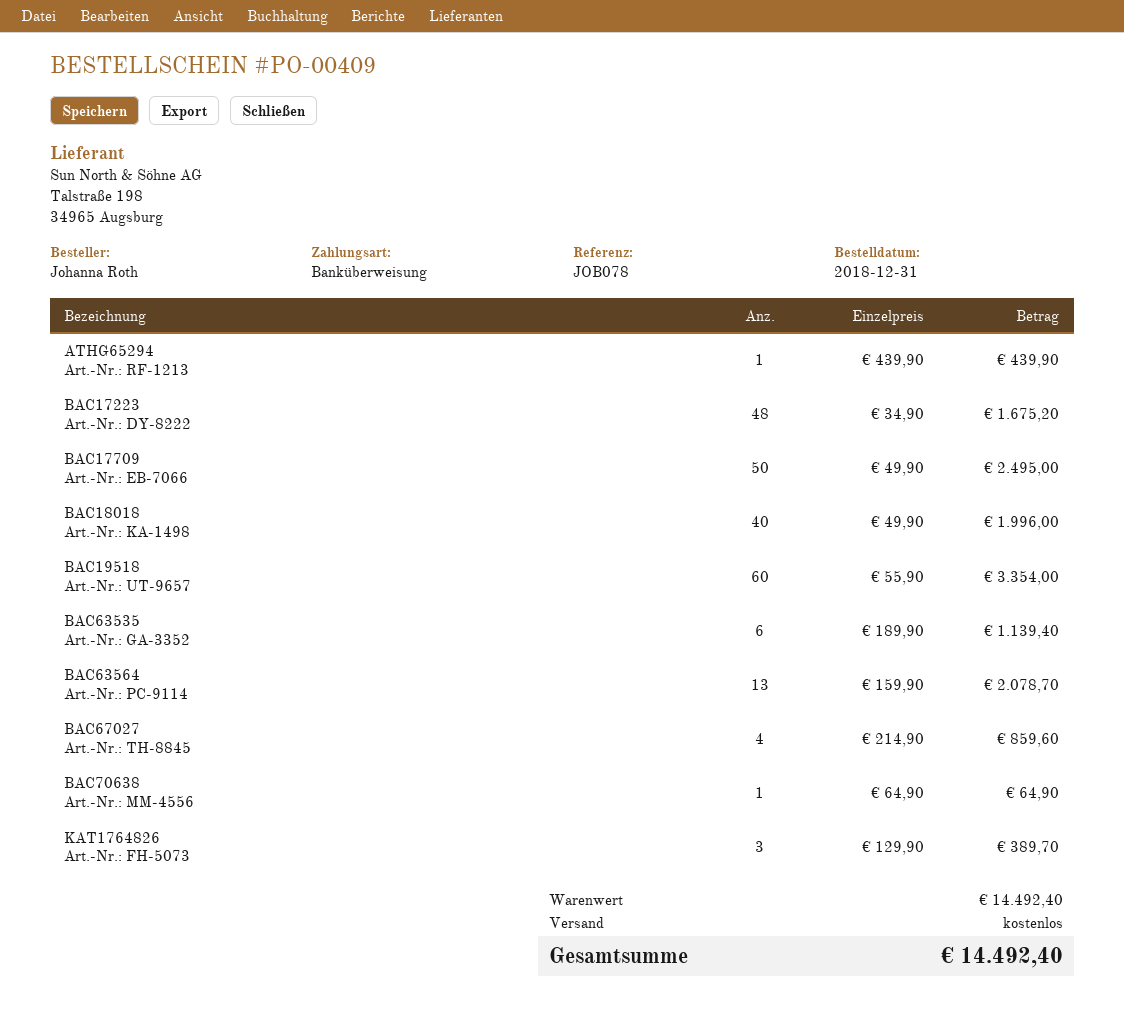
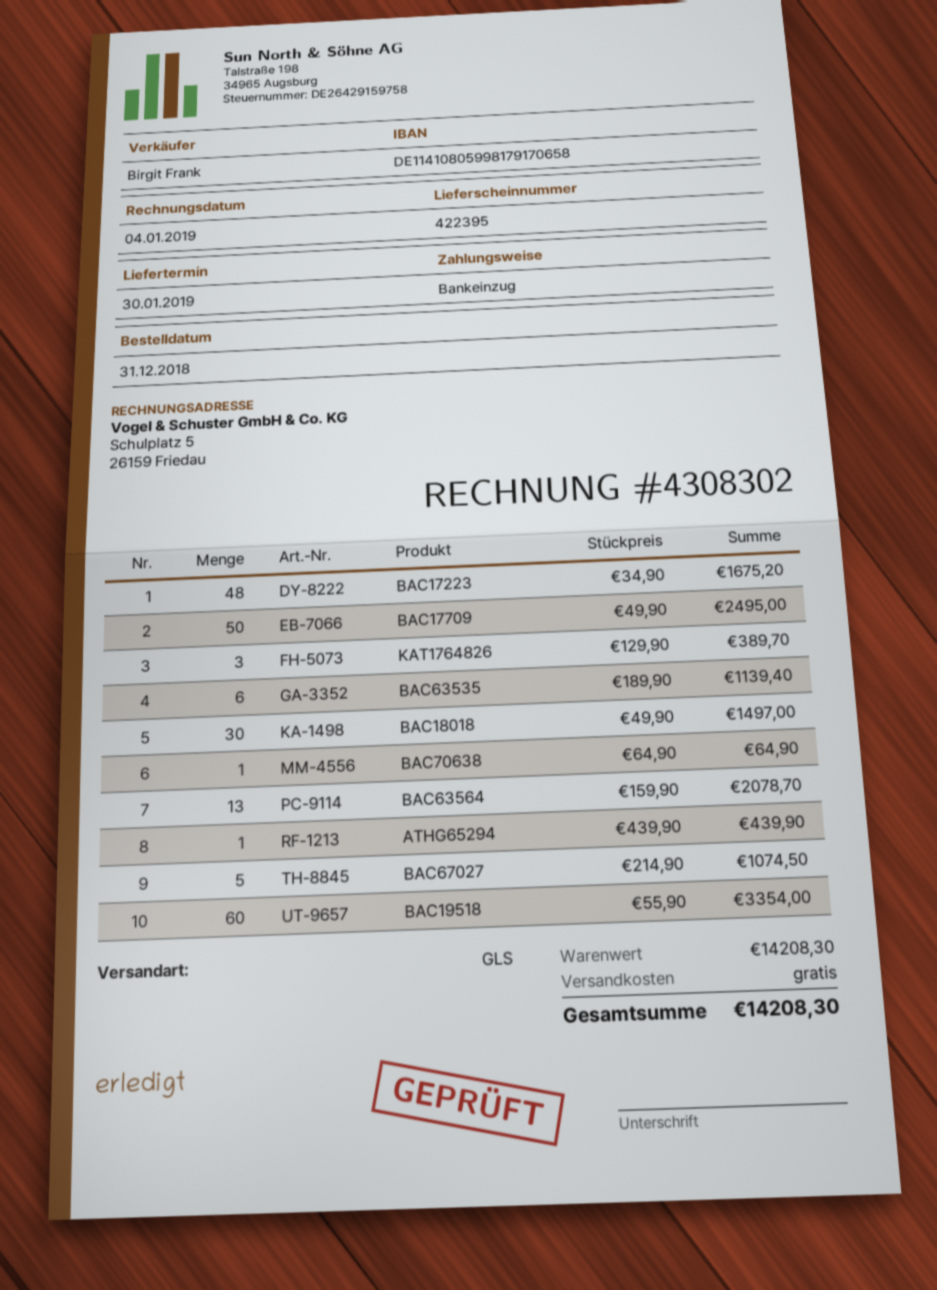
payment method: bank transfer -> direct debit
BAC18018: 40 x 49.90 = 1996.00 -> 30 x 49.90 = 1497.00
BAC67027: 4 x 214.90 = 859.60 -> 5 x 214.90 = 1074.50
subtotal: 14492.40 -> 14208.30
total: 14492.40 -> 14208.30

